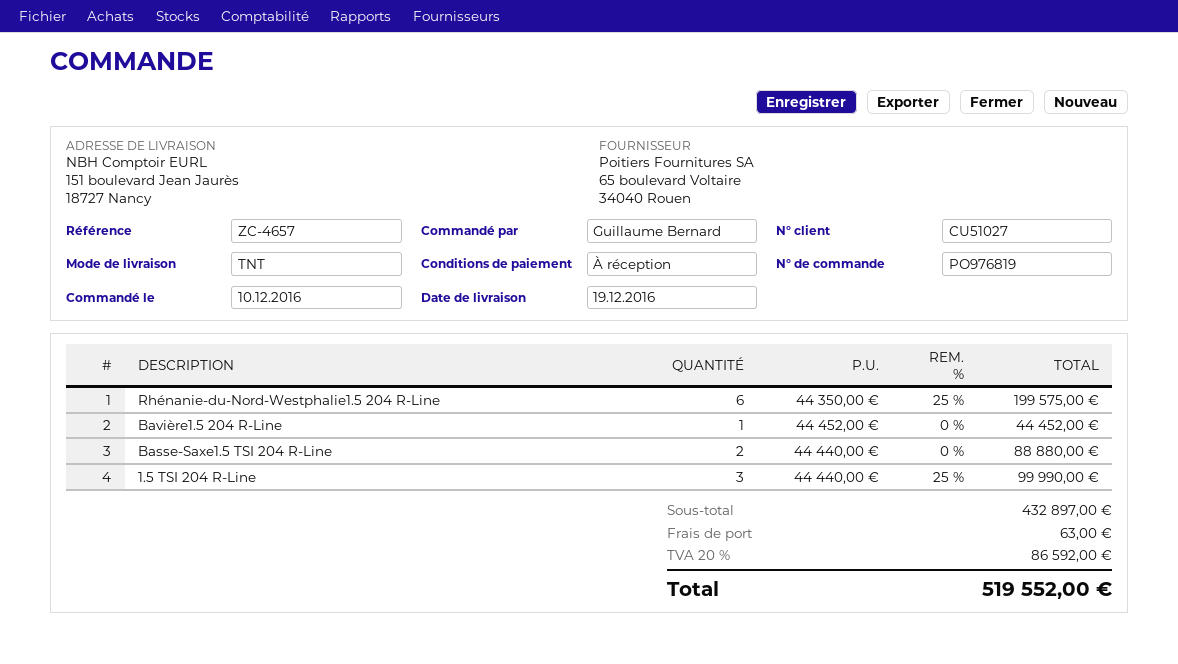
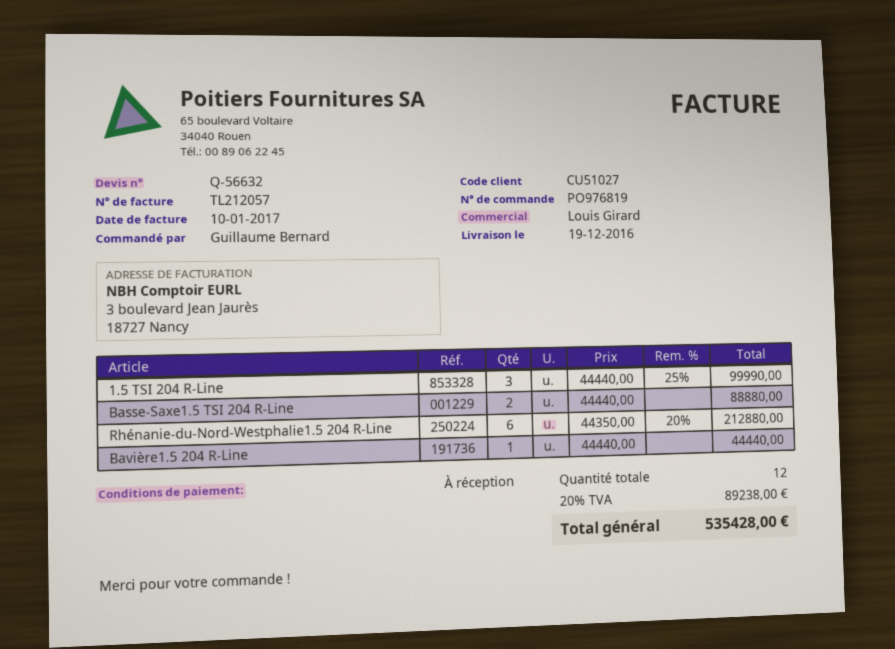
Rhénanie-du-Nord-Westphalie1.5 204 R-Line: 6 x 44350.00 - 25% = 199575.00 -> 6 x 44350.00 - 20% = 212880.00
Bavière1.5 204 R-Line: 1 x 44452.00 = 44452.00 -> 1 x 44440.00 = 44440.00
shipping: 63.00 -> none
tax: 20% = 86592.00 -> 20% = 89238.00
total: 519552.00 -> 535428.00

